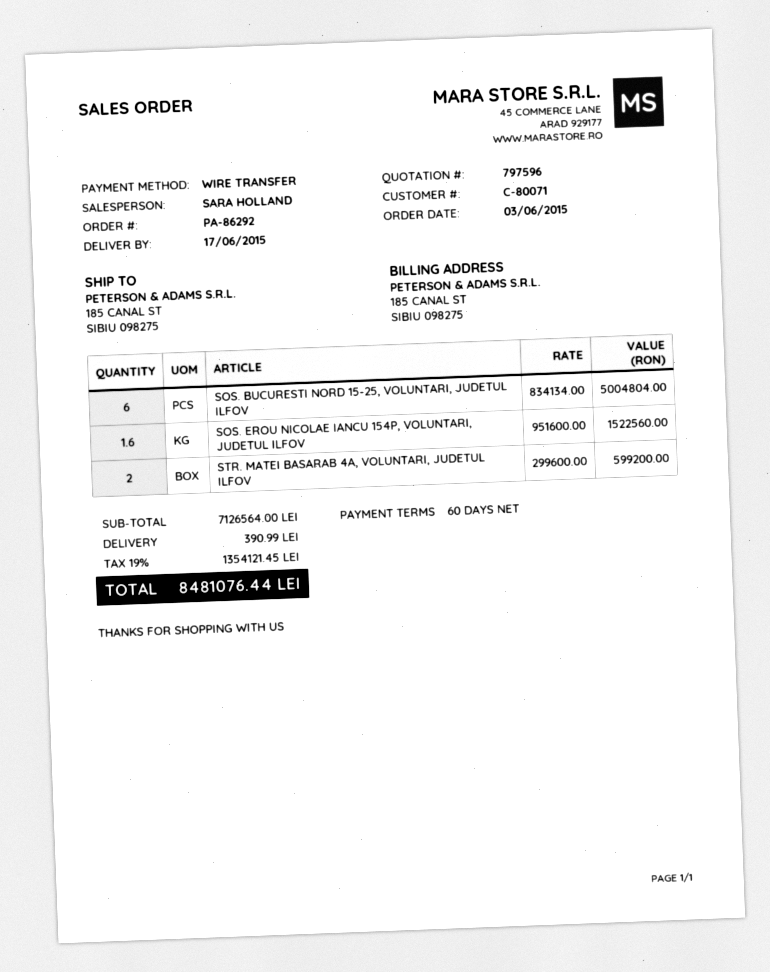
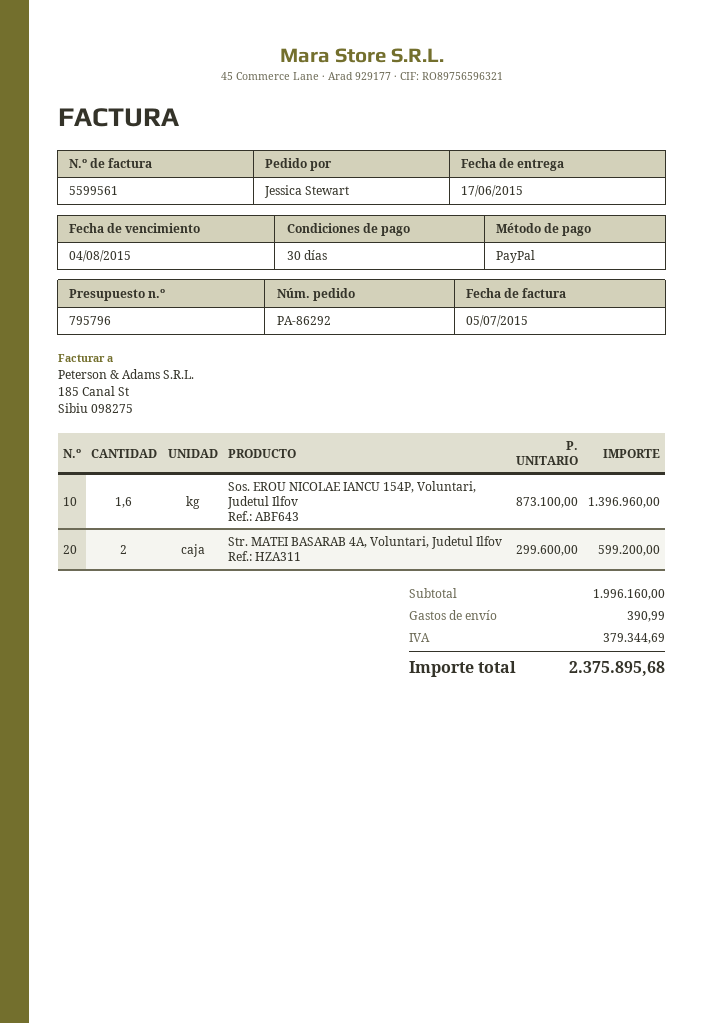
quote number: 797596 -> 795796
payment terms: 60 days -> 30 days
payment method: bank transfer -> PayPal
SOS. BUCURESTI NORD 15-25, VOLUNTARI, JUDETUL ILFOV: 6 x 834134.00 = 5004804.00 -> none
SOS. EROU NICOLAE IANCU 154P, VOLUNTARI, JUDETUL ILFOV: 1.6 x 951600.00 = 1522560.00 -> 1.6 x 873100.00 = 1396960.00
subtotal: 7126564.00 -> 1996160.00
tax: 1354121.45 -> 379344.69
total: 8481076.44 -> 2375895.68

